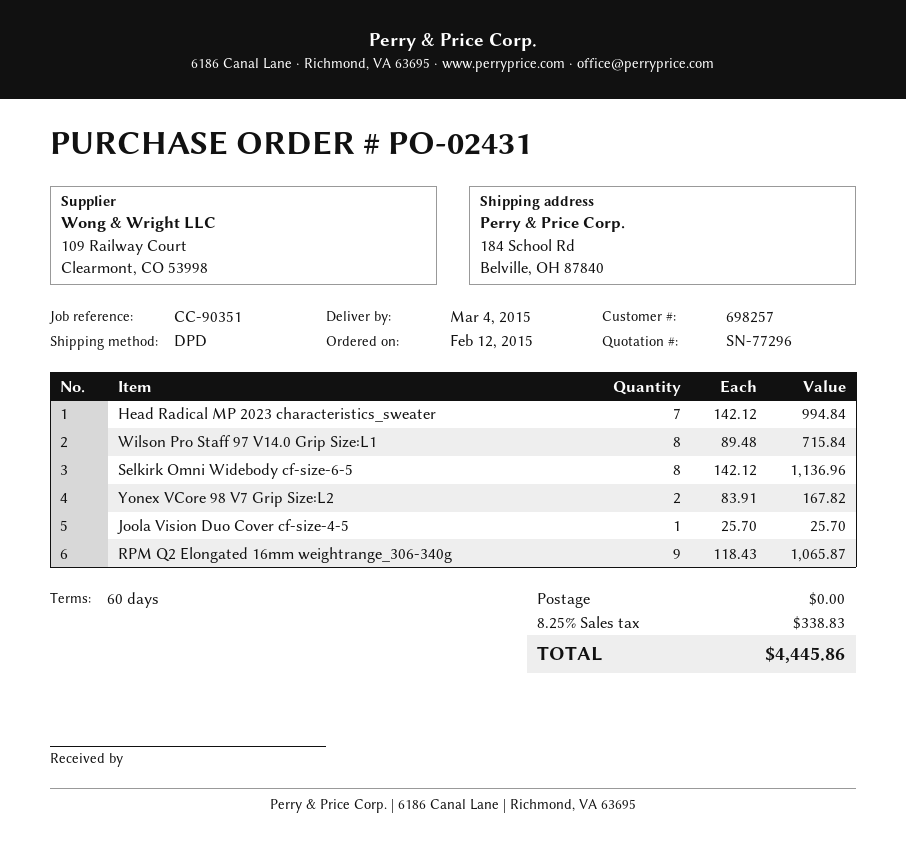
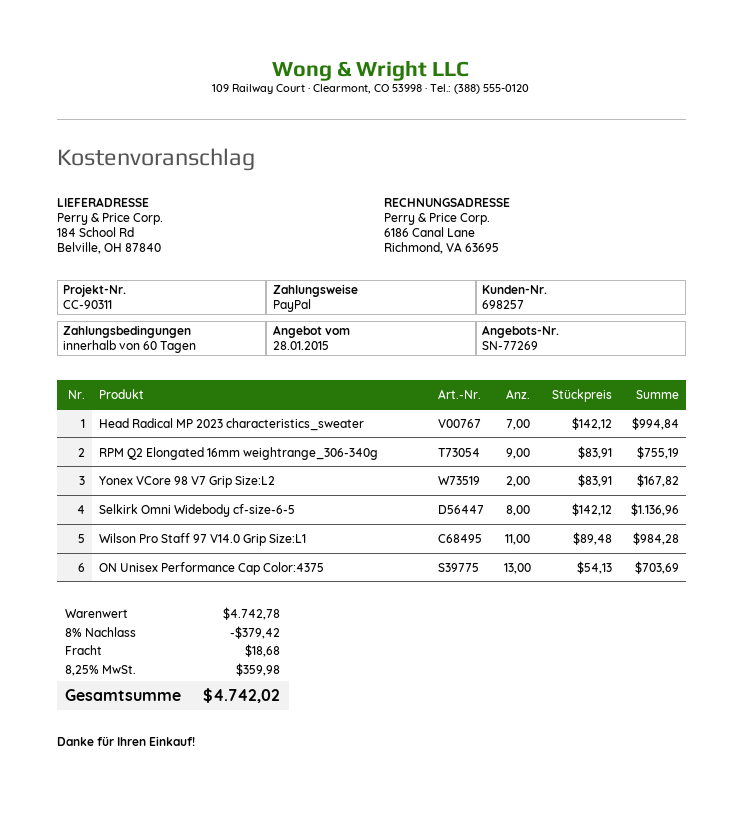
quote number: SN-77296 -> SN-77269
reference: CC-90351 -> CC-90311
Wilson Pro Staff 97 V14.0 Grip Size:L1: 8 x 89.48 = 715.84 -> 11 x 89.48 = 984.28
Joola Vision Duo Cover cf-size-4-5: 1 x 25.70 = 25.70 -> none
RPM Q2 Elongated 16mm weightrange_306-340g: 9 x 118.43 = 1065.87 -> 9 x 83.91 = 755.19
ON Unisex Performance Cap Color:4375: none -> 13 x 54.13 = 703.69
discount: none -> 8% = 379.42
shipping: 0.00 -> 18.68
tax: 8.25% = 338.83 -> 8.25% = 359.98
total: 4445.86 -> 4742.02

